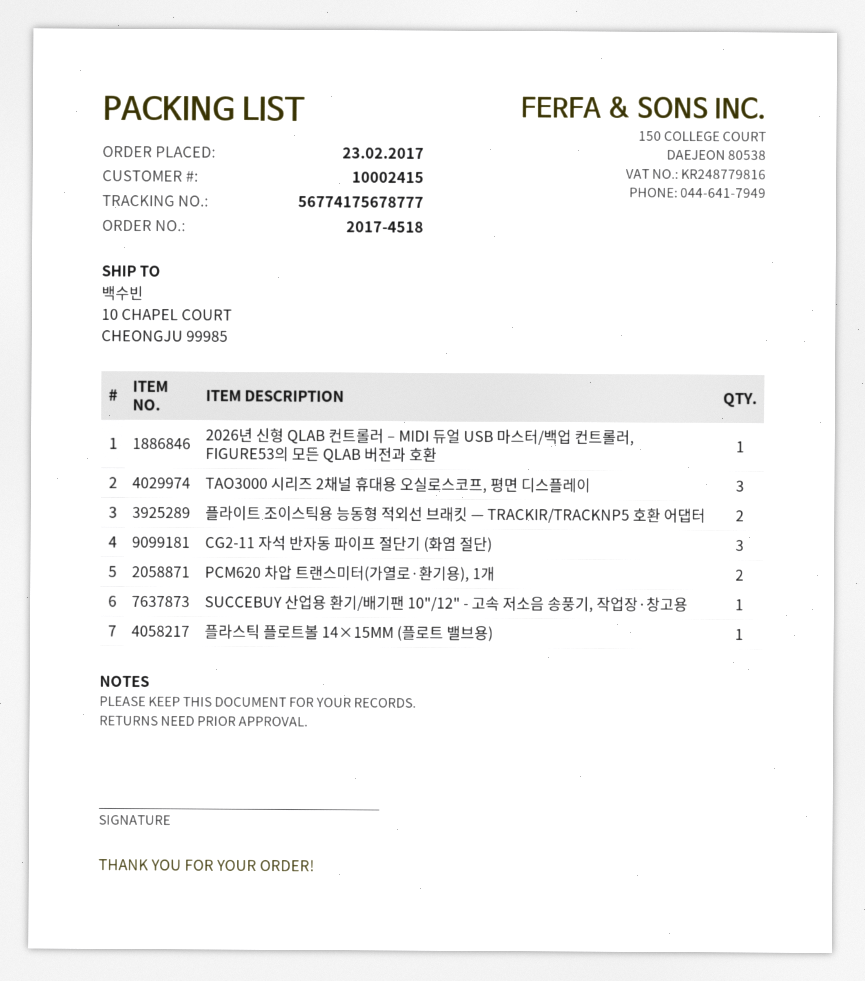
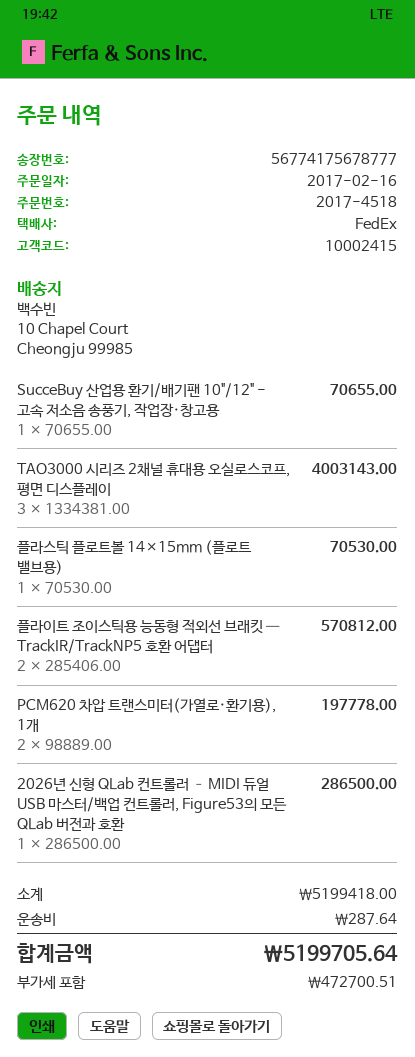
order date: 2017-02-23 -> 2017-02-16
CG2-11 자석 반자동 파이프 절단기 (화염 절단): 3 -> none

